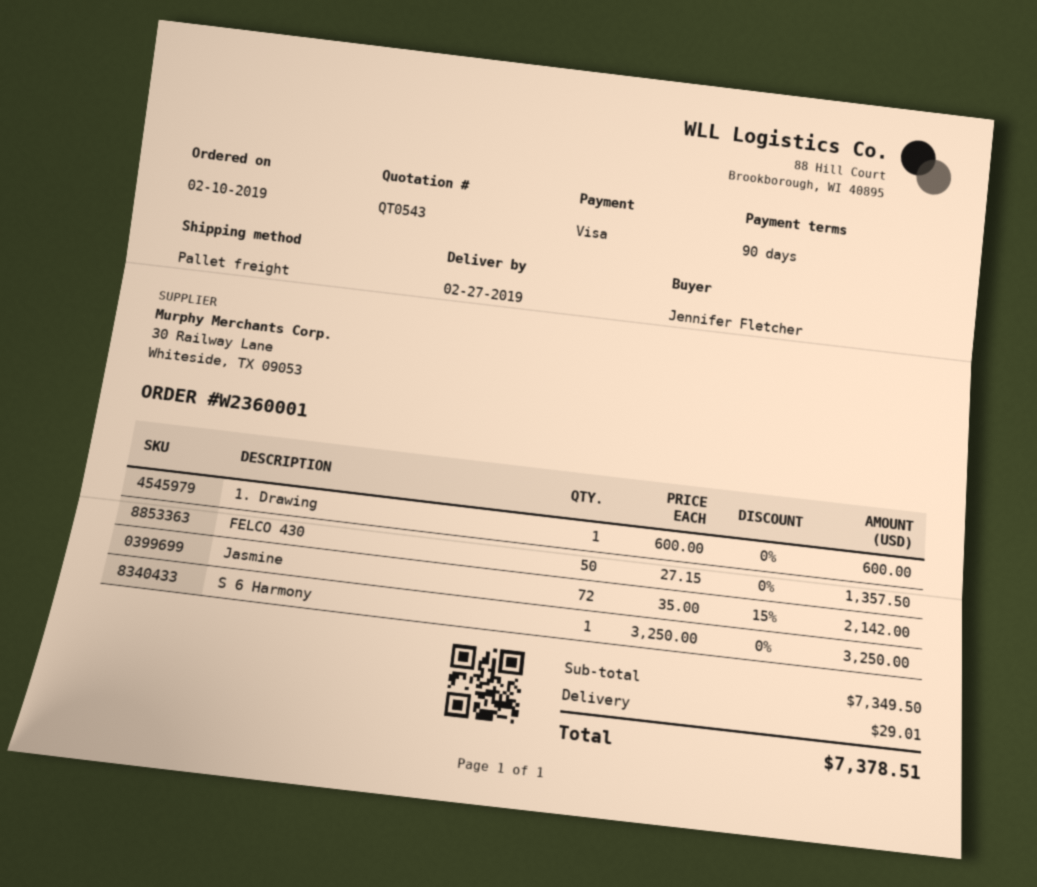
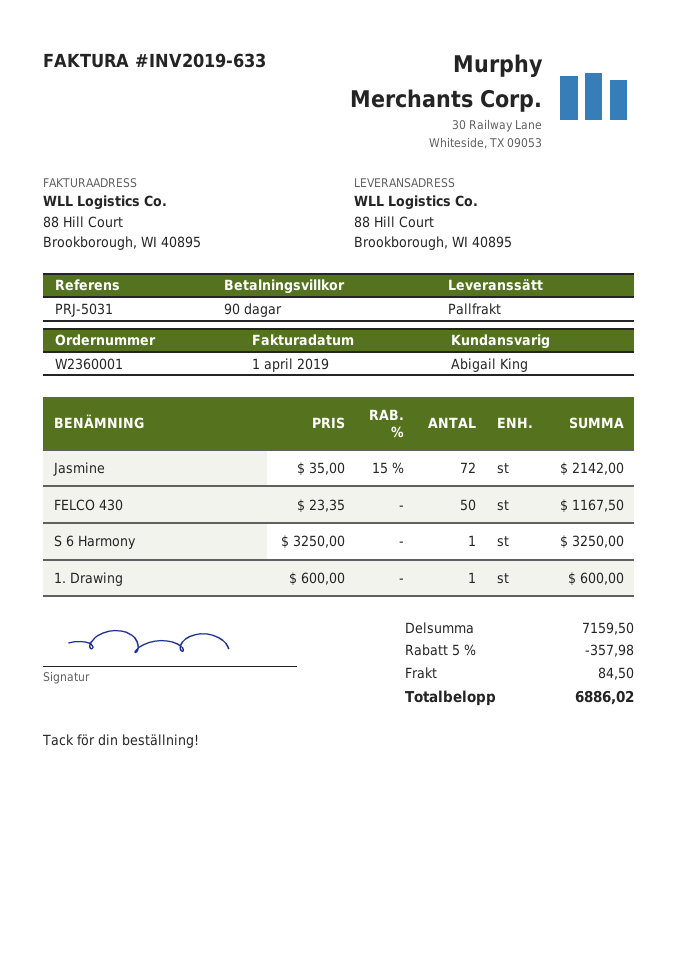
FELCO 430: 50 x 27.15 = 1357.50 -> 50 x 23.35 = 1167.50
subtotal: 7349.50 -> 7159.50
discount: none -> 5% = 357.98
shipping: 29.01 -> 84.50
total: 7378.51 -> 6886.02

